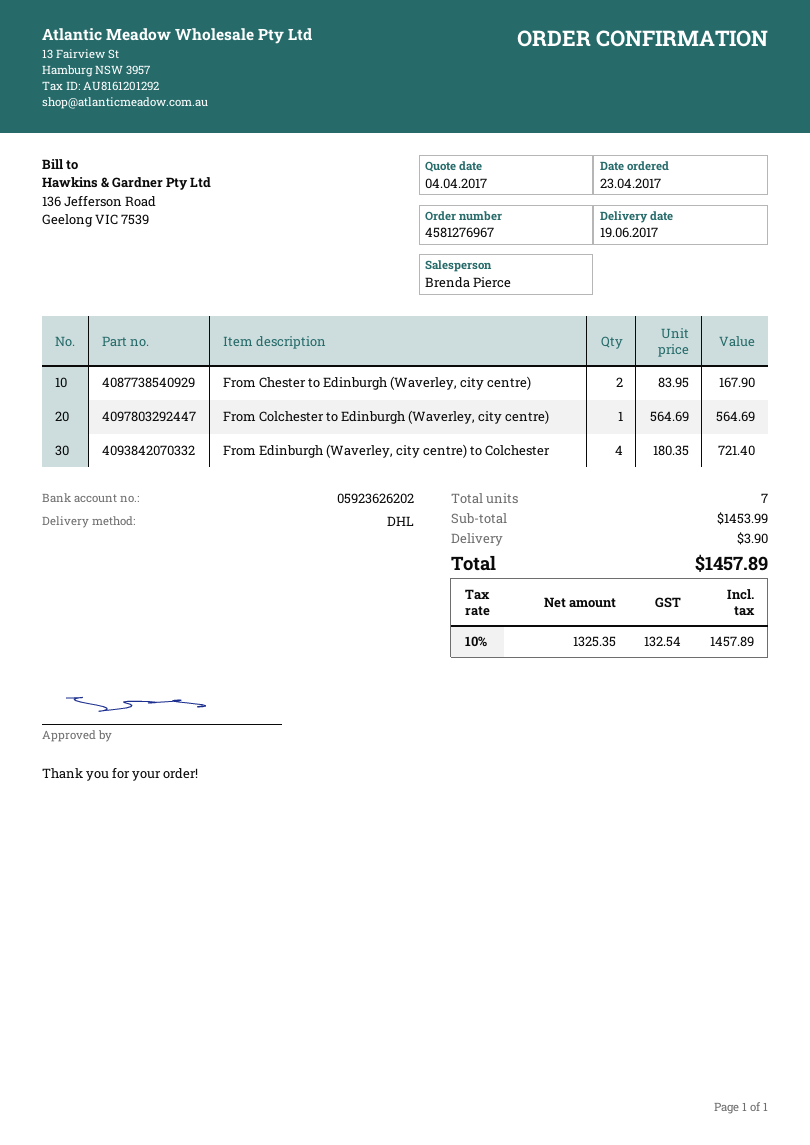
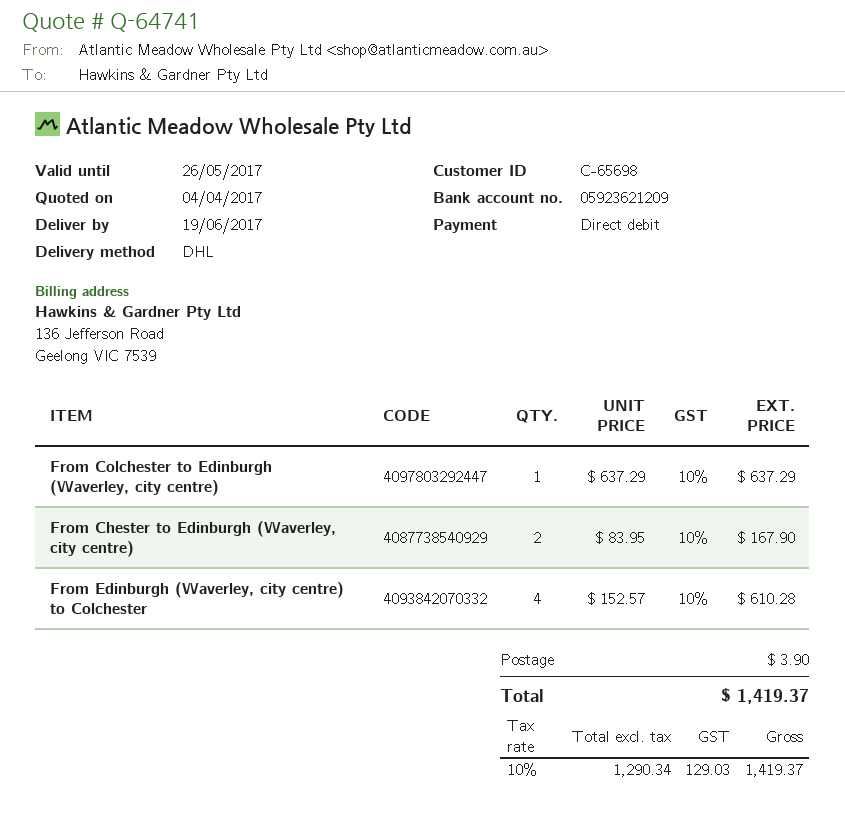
bank account: 05923626202 -> 05923621209
From Colchester to Edinburgh (Waverley, city centre): 1 x 564.69 = 564.69 -> 1 x 637.29 = 637.29
From Edinburgh (Waverley, city centre) to Colchester: 4 x 180.35 = 721.40 -> 4 x 152.57 = 610.28
net: 1325.35 -> 1290.34
tax: 10% = 132.54 -> 10% = 129.03
total: 1457.89 -> 1419.37

